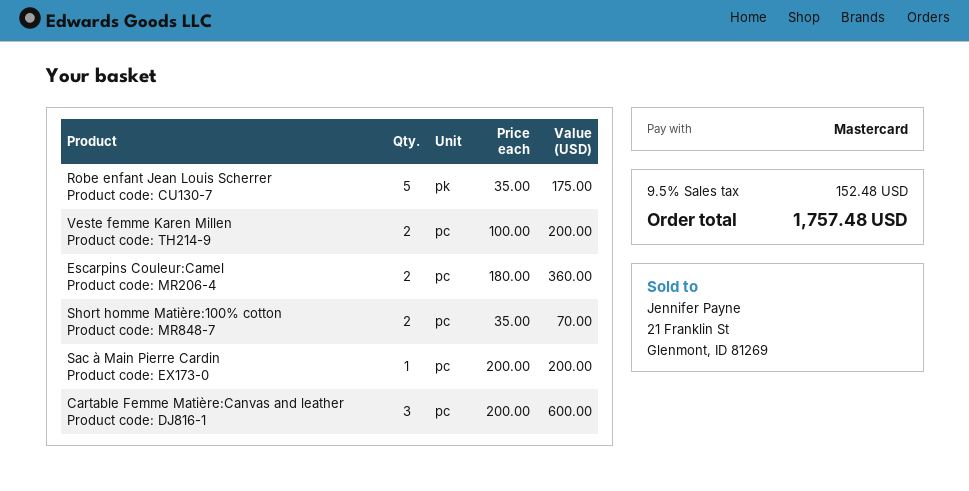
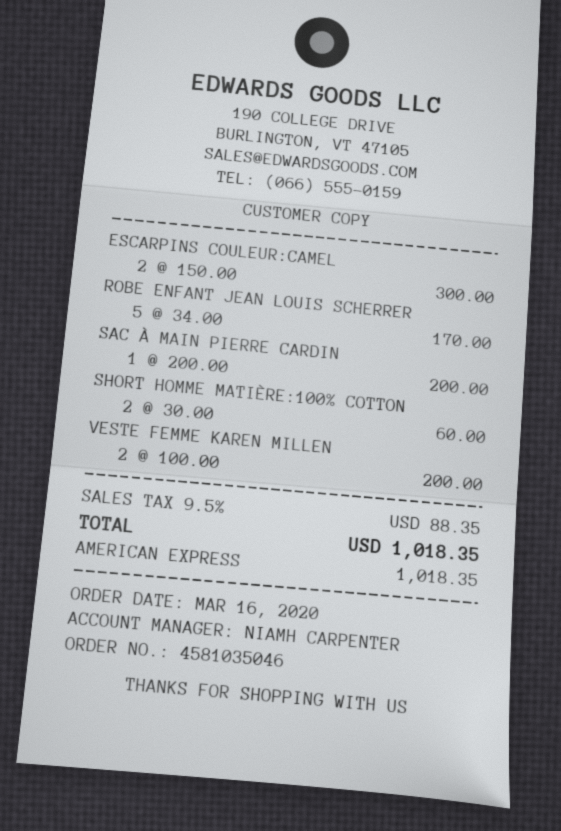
payment method: Mastercard -> American Express
Robe enfant Jean Louis Scherrer: 5 x 35.00 = 175.00 -> 5 x 34.00 = 170.00
Escarpins Couleur:Camel: 2 x 180.00 = 360.00 -> 2 x 150.00 = 300.00
Short homme Matière:100% cotton: 2 x 35.00 = 70.00 -> 2 x 30.00 = 60.00
Cartable Femme Matière:Canvas and leather: 3 x 200.00 = 600.00 -> none
tax: 9.5% = 152.48 -> 9.5% = 88.35
total: 1757.48 -> 1018.35

